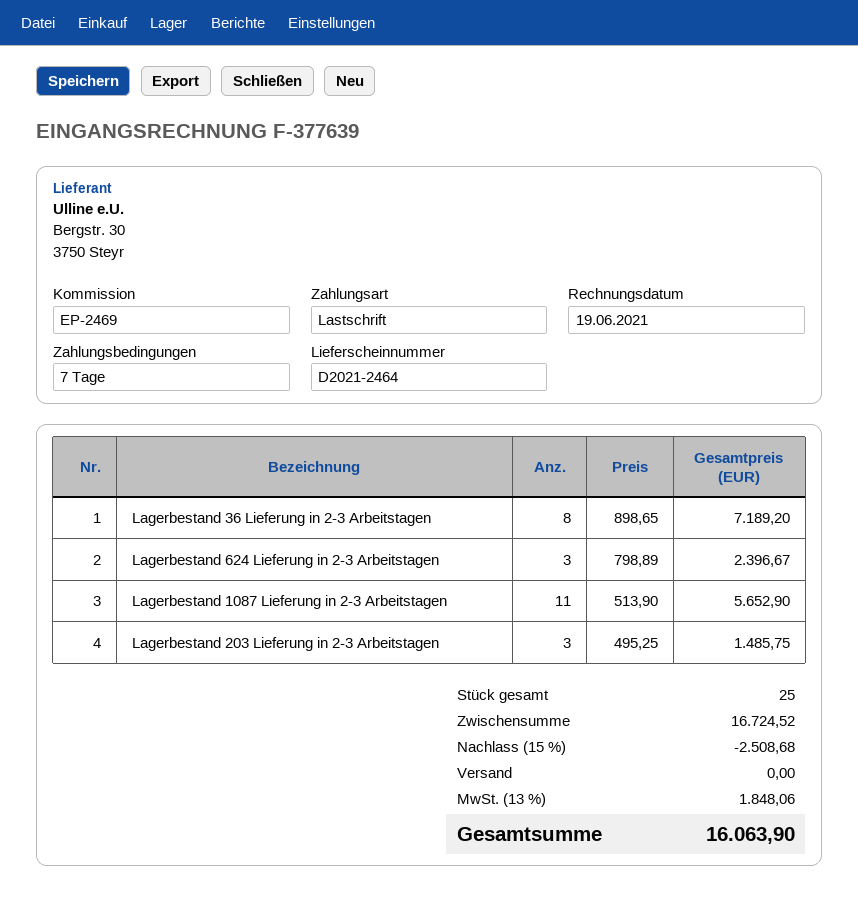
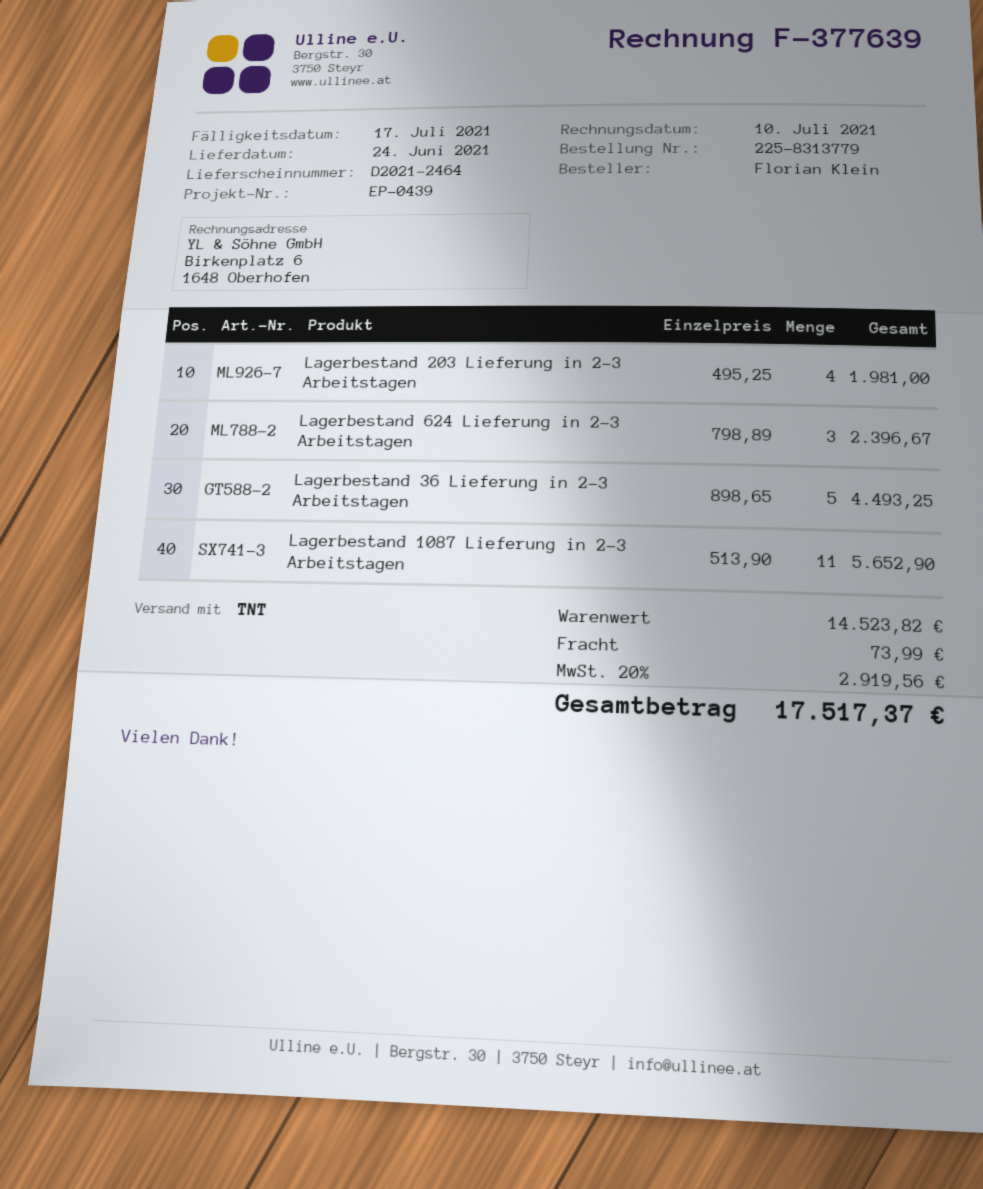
invoice date: 2021-06-19 -> 2021-07-10
reference: EP-2469 -> EP-0439
Lagerbestand 36 Lieferung in 2-3 Arbeitstagen: 8 x 898.65 = 7189.20 -> 5 x 898.65 = 4493.25
Lagerbestand 203 Lieferung in 2-3 Arbeitstagen: 3 x 495.25 = 1485.75 -> 4 x 495.25 = 1981.00
subtotal: 16724.52 -> 14523.82
discount: 15% = 2508.68 -> none
shipping: 0.00 -> 73.99
tax: 13% = 1848.06 -> 20% = 2919.56
total: 16063.90 -> 17517.37

